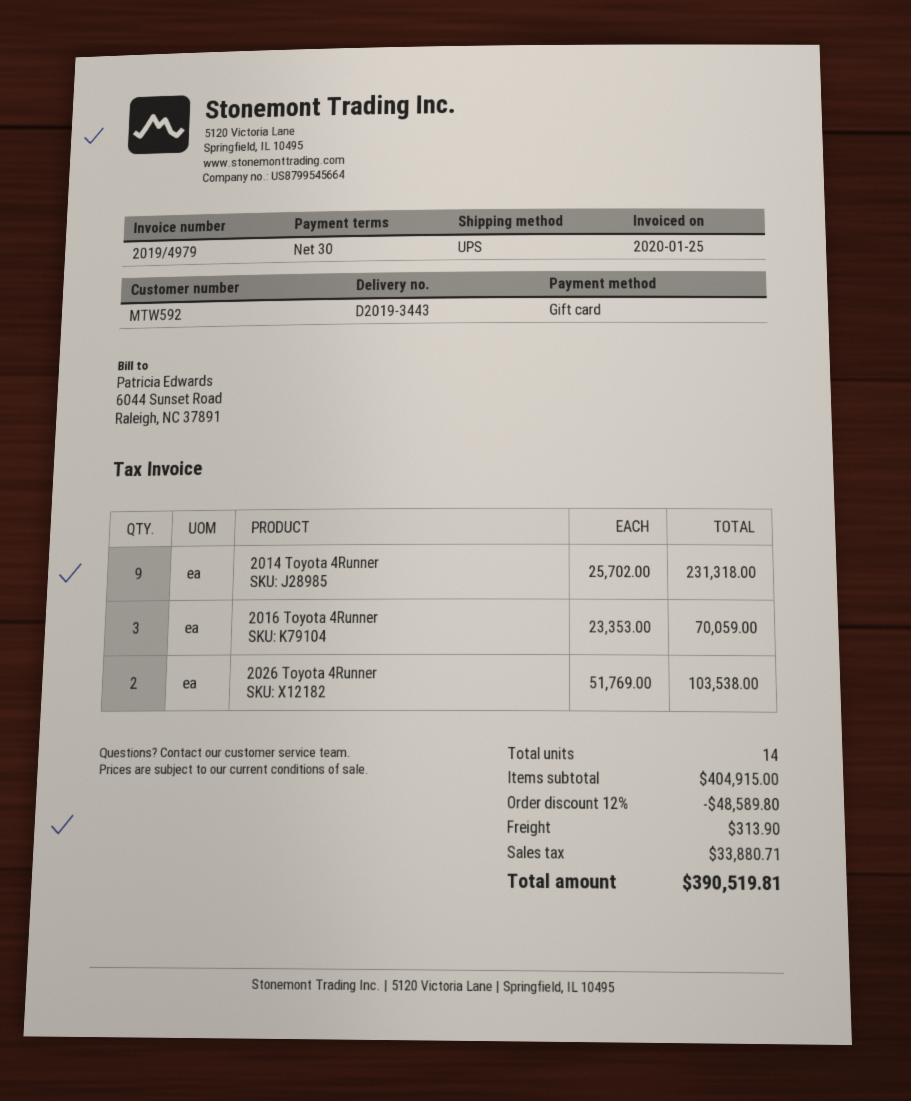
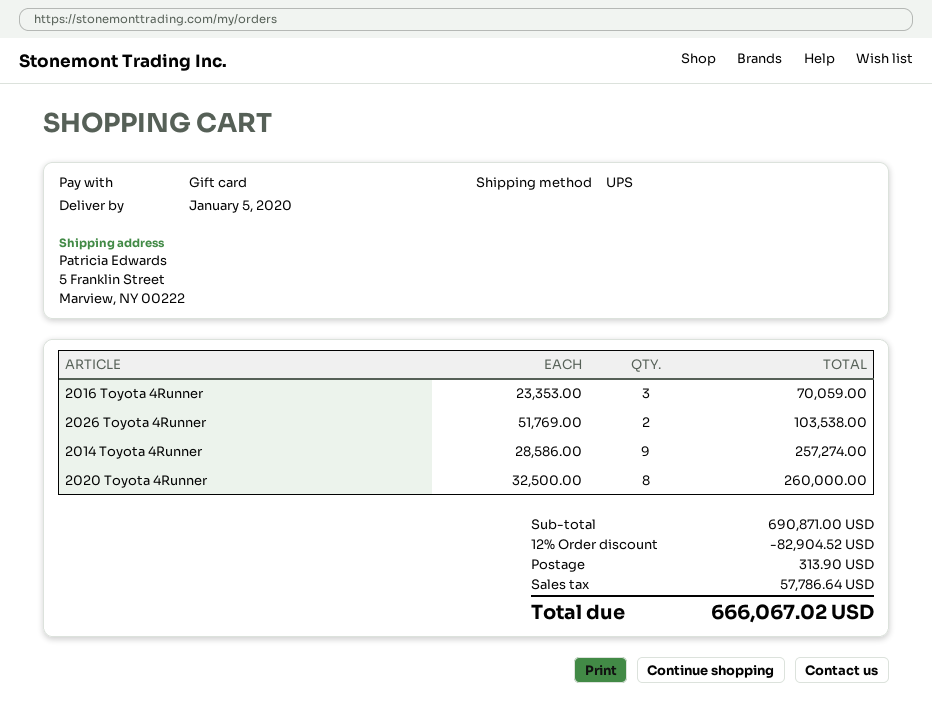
2014 Toyota 4Runner: 9 x 25702.00 = 231318.00 -> 9 x 28586.00 = 257274.00
2020 Toyota 4Runner: none -> 8 x 32500.00 = 260000.00
subtotal: 404915.00 -> 690871.00
discount: 12% = 48589.80 -> 12% = 82904.52
tax: 33880.71 -> 57786.64
total: 390519.81 -> 666067.02

